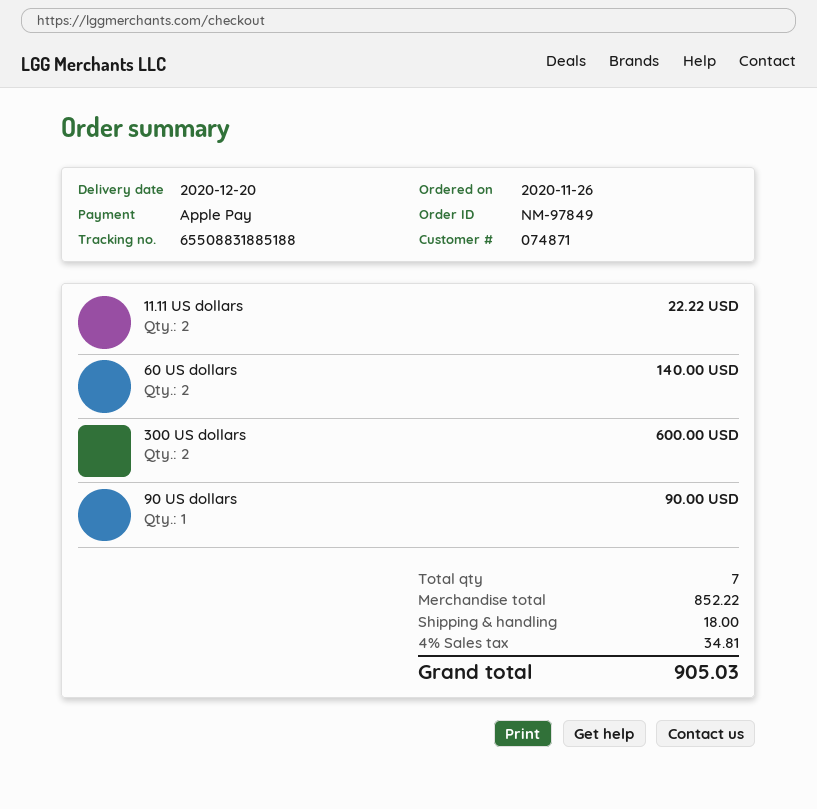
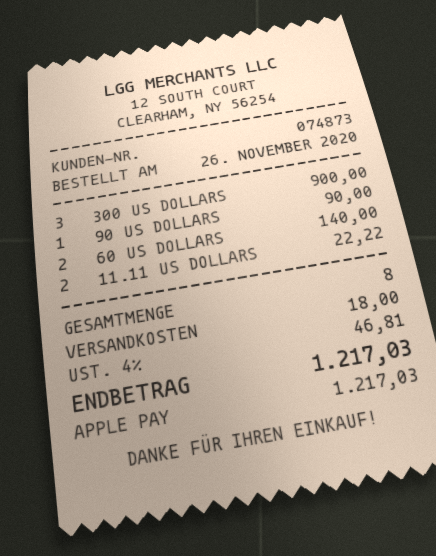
customer number: 074871 -> 074873
300 US dollars: 2 for 600.00 -> 3 for 900.00
total quantity: 7 -> 8
tax: 4% = 34.81 -> 4% = 46.81
total: 905.03 -> 1217.03

